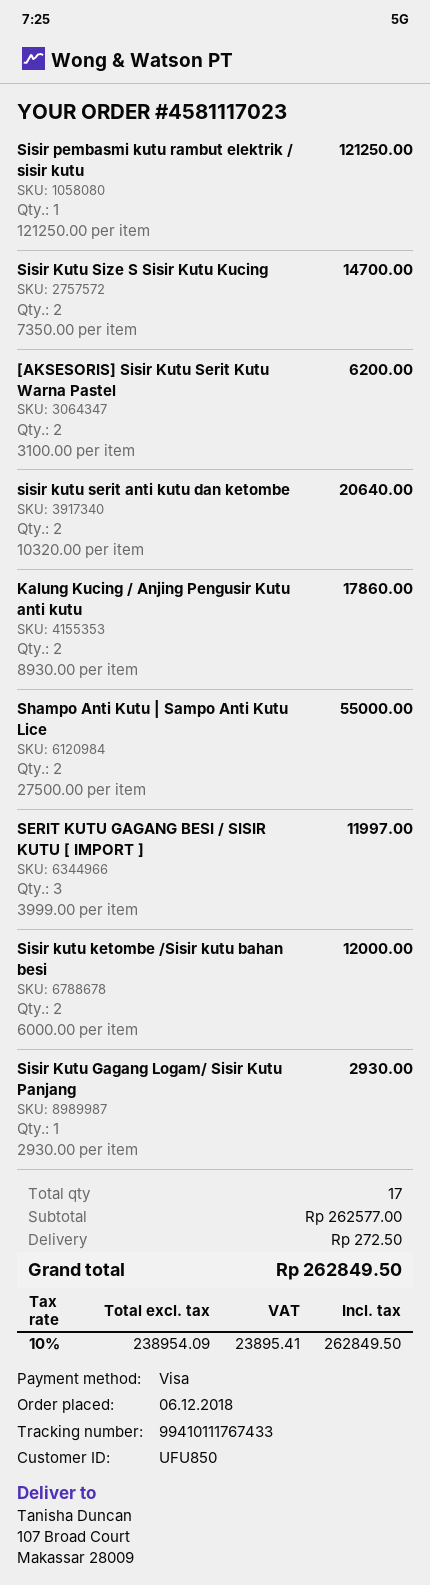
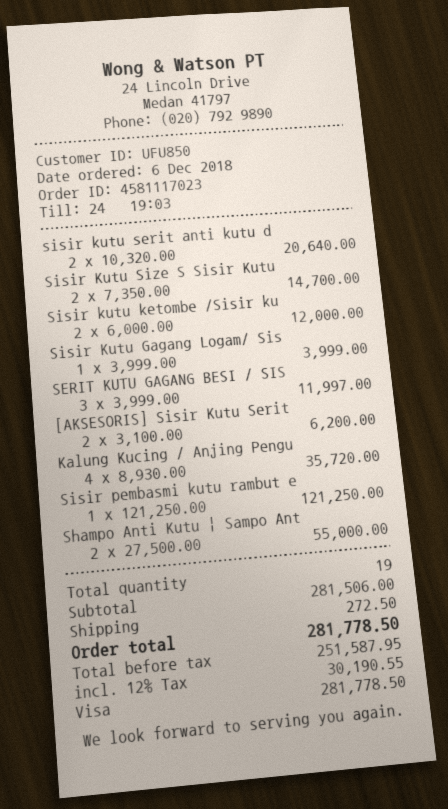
Kalung Kucing / Anjing Pengusir Kutu anti kutu: 2 x 8930.00 = 17860.00 -> 4 x 8930.00 = 35720.00
Sisir Kutu Gagang Logam/ Sisir Kutu Panjang: 1 x 2930.00 = 2930.00 -> 1 x 3999.00 = 3999.00
total quantity: 17 -> 19
subtotal: 262577.00 -> 281506.00
net: 238954.09 -> 251587.95
tax: 10% = 23895.41 -> 12% = 30190.55
total: 262849.50 -> 281778.50

